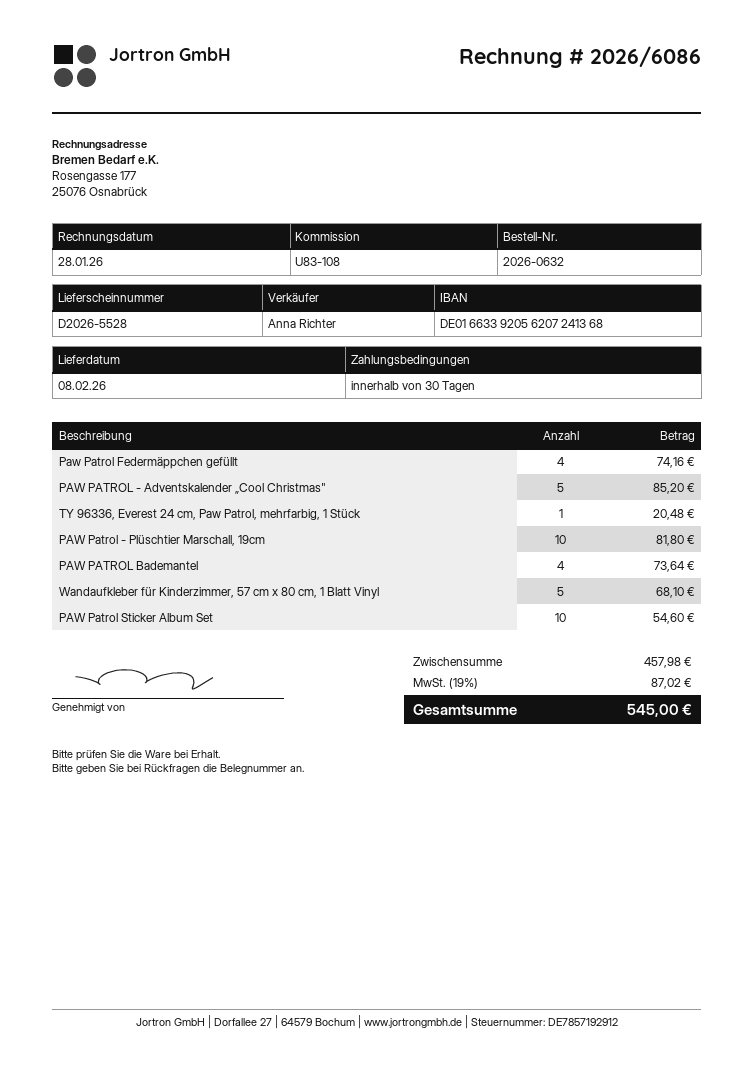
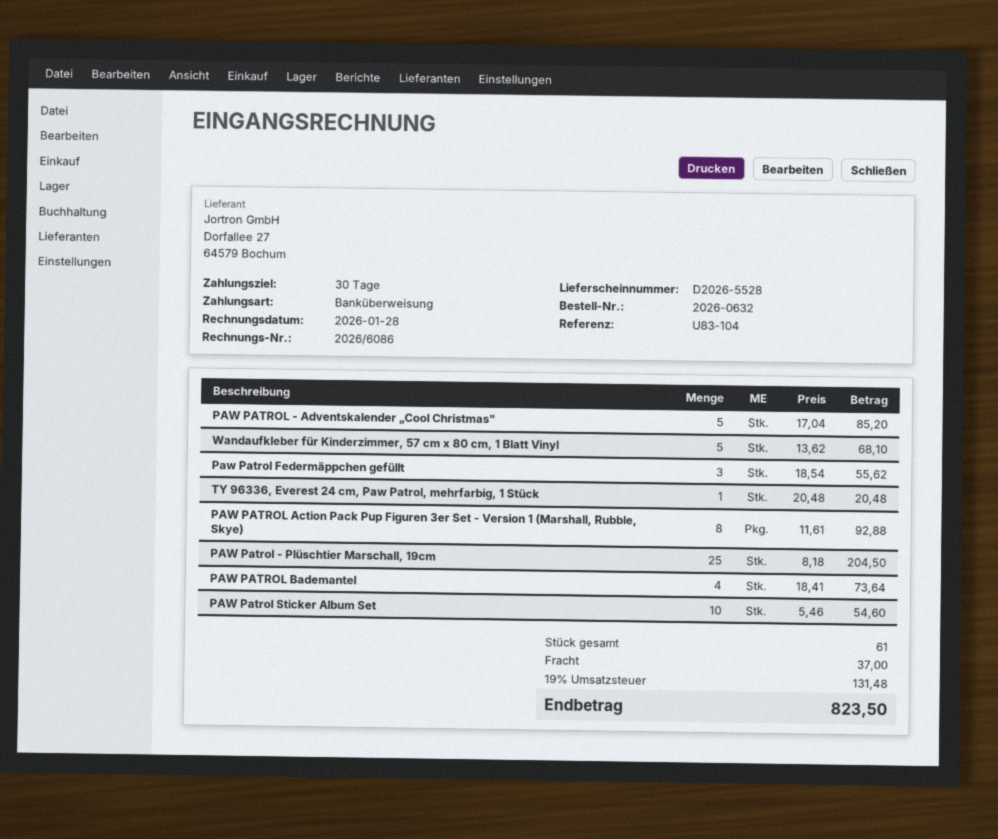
reference: U83-108 -> U83-104
Paw Patrol Federmäppchen gefüllt: 4 for 74.16 -> 3 for 55.62
PAW Patrol - Plüschtier Marschall, 19cm: 10 for 81.80 -> 25 for 204.50
PAW PATROL Action Pack Pup Figuren 3er Set - Version 1 (Marshall, Rubble, Skye): none -> 8 for 92.88
shipping: none -> 37.00
tax: 19% = 87.02 -> 19% = 131.48
total: 545.00 -> 823.50

